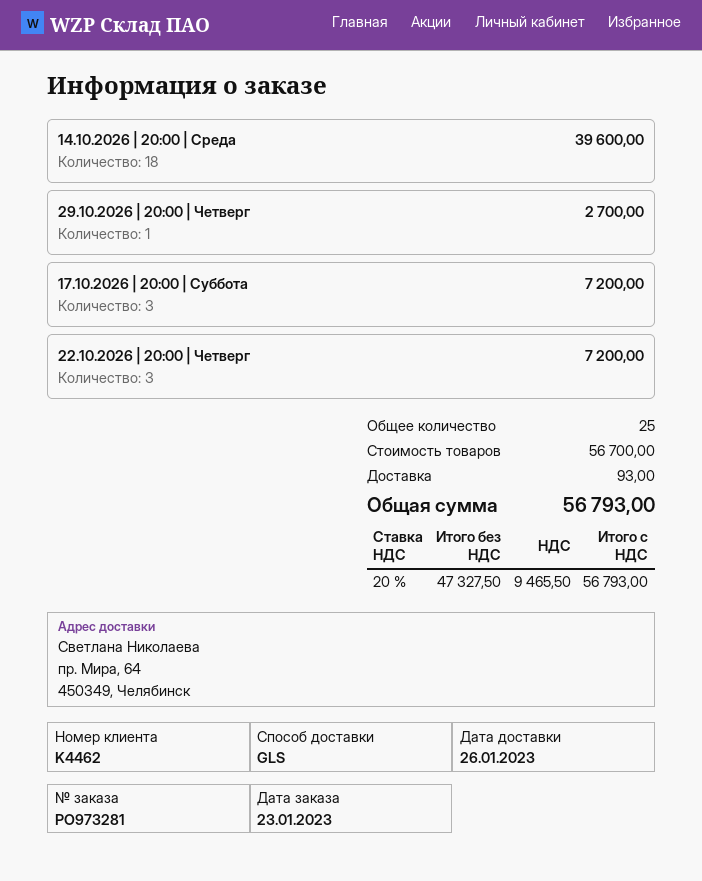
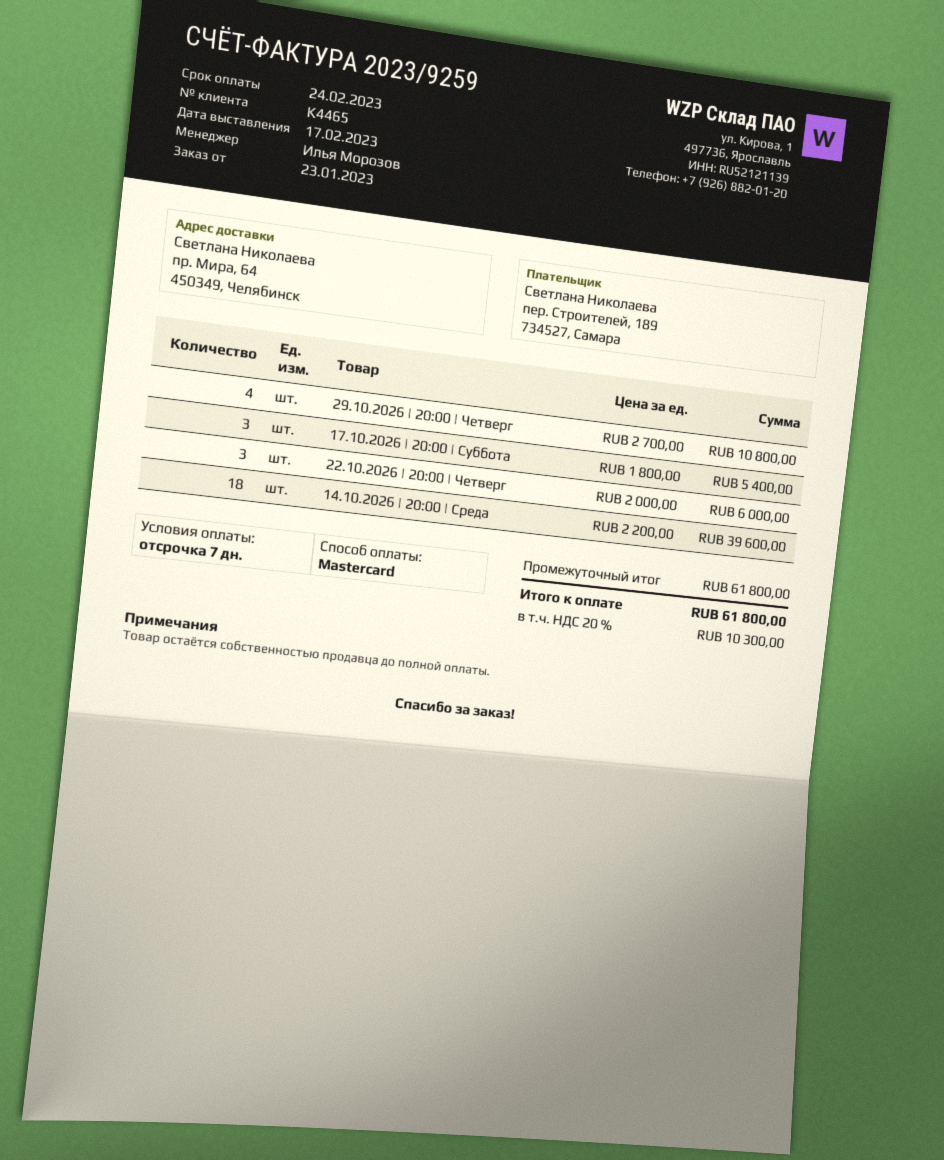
customer number: K4462 -> K4465
29.10.2026 | 20:00 | Четверг: 1 for 2700.00 -> 4 for 10800.00
17.10.2026 | 20:00 | Суббота: 3 for 7200.00 -> 3 for 5400.00
22.10.2026 | 20:00 | Четверг: 3 for 7200.00 -> 3 for 6000.00
subtotal: 56700.00 -> 61800.00
shipping: 93.00 -> none
tax: 20% = 9465.50 -> 20% = 10300.00
total: 56793.00 -> 61800.00

